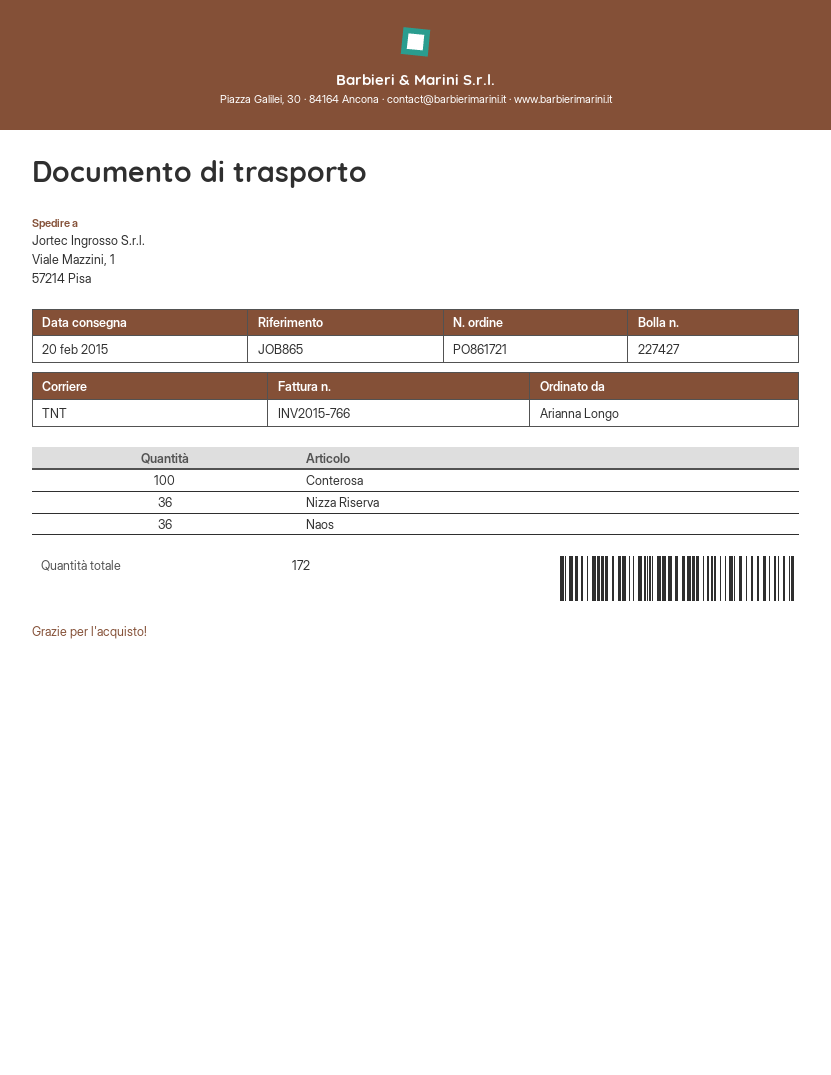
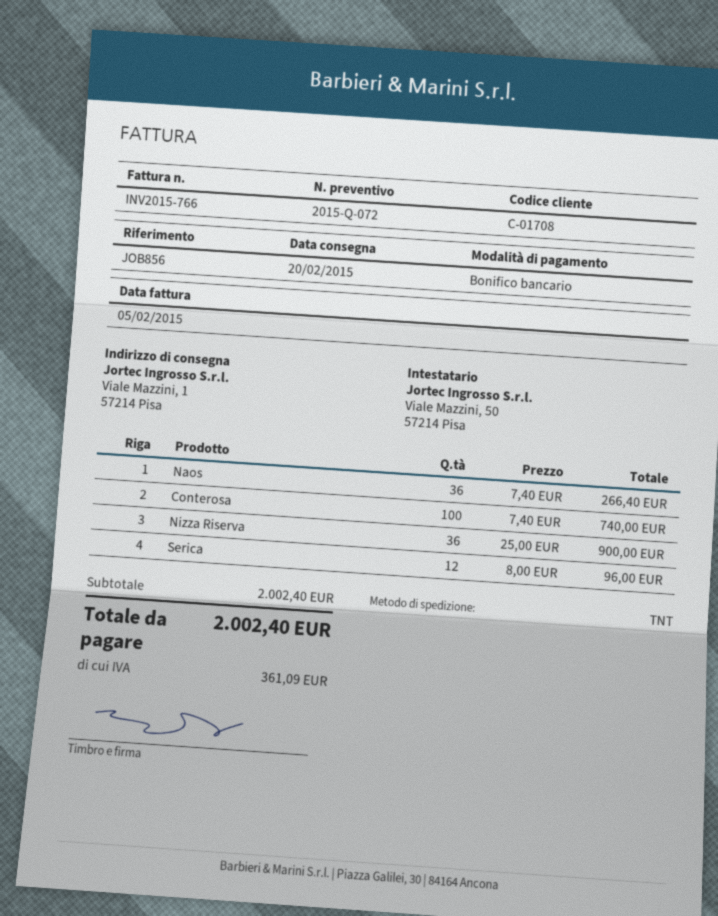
reference: JOB865 -> JOB856
Serica: none -> 12

